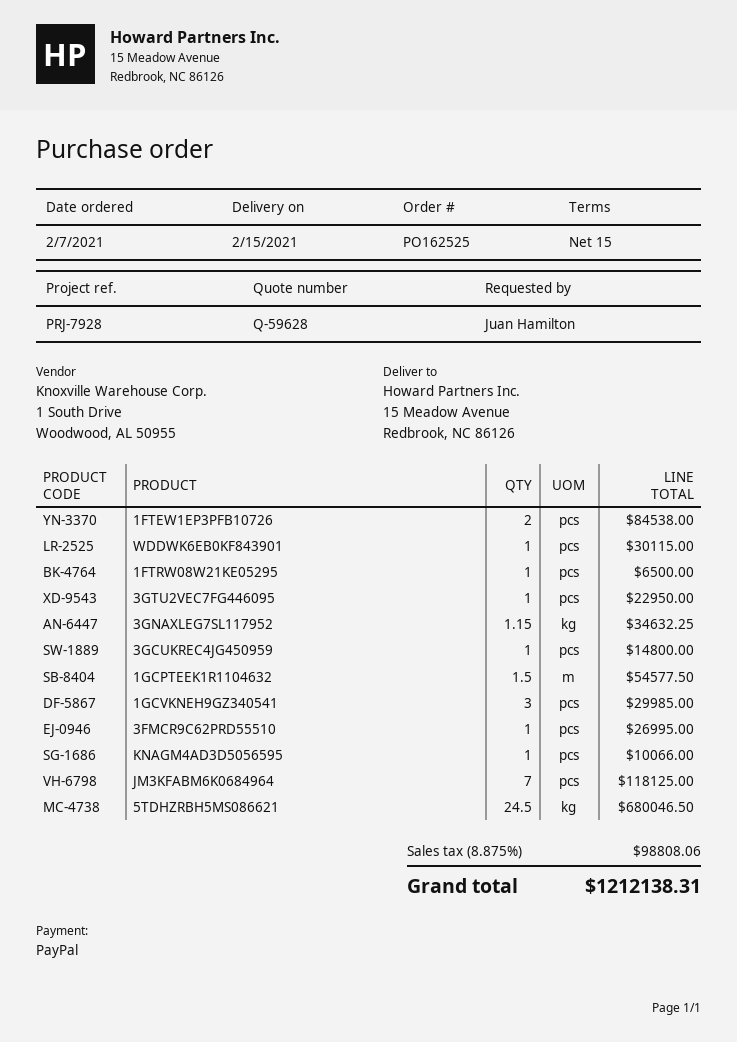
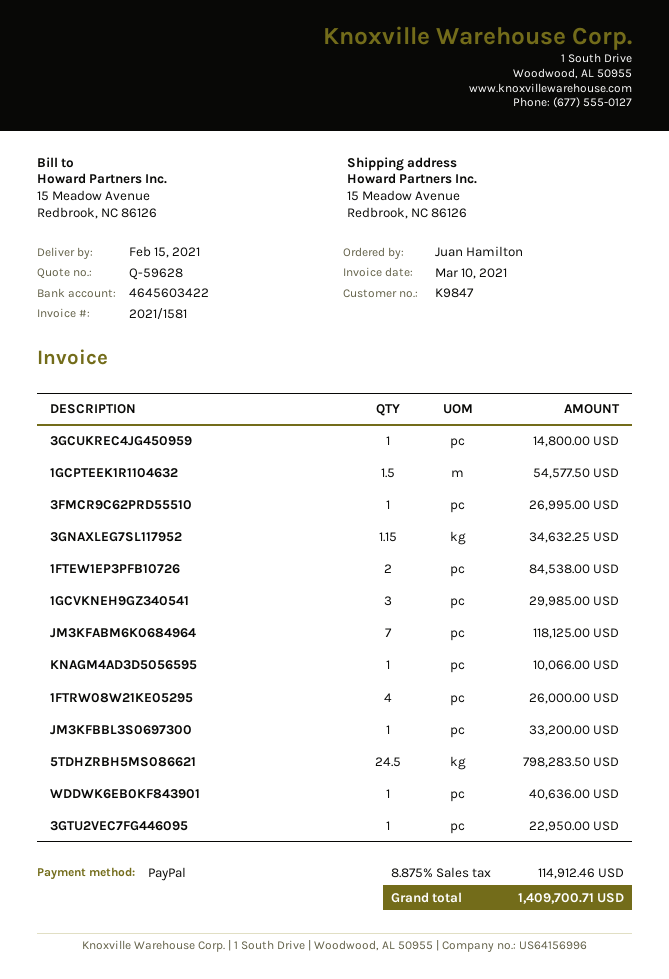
WDDWK6EB0KF843901: 1 for 30115.00 -> 1 for 40636.00
1FTRW08W21KE05295: 1 for 6500.00 -> 4 for 26000.00
5TDHZRBH5MS086621: 24.5 for 680046.50 -> 24.5 for 798283.50
JM3KFBBL3S0697300: none -> 1 for 33200.00
tax: 8.875% = 98808.06 -> 8.875% = 114912.46
total: 1212138.31 -> 1409700.71

